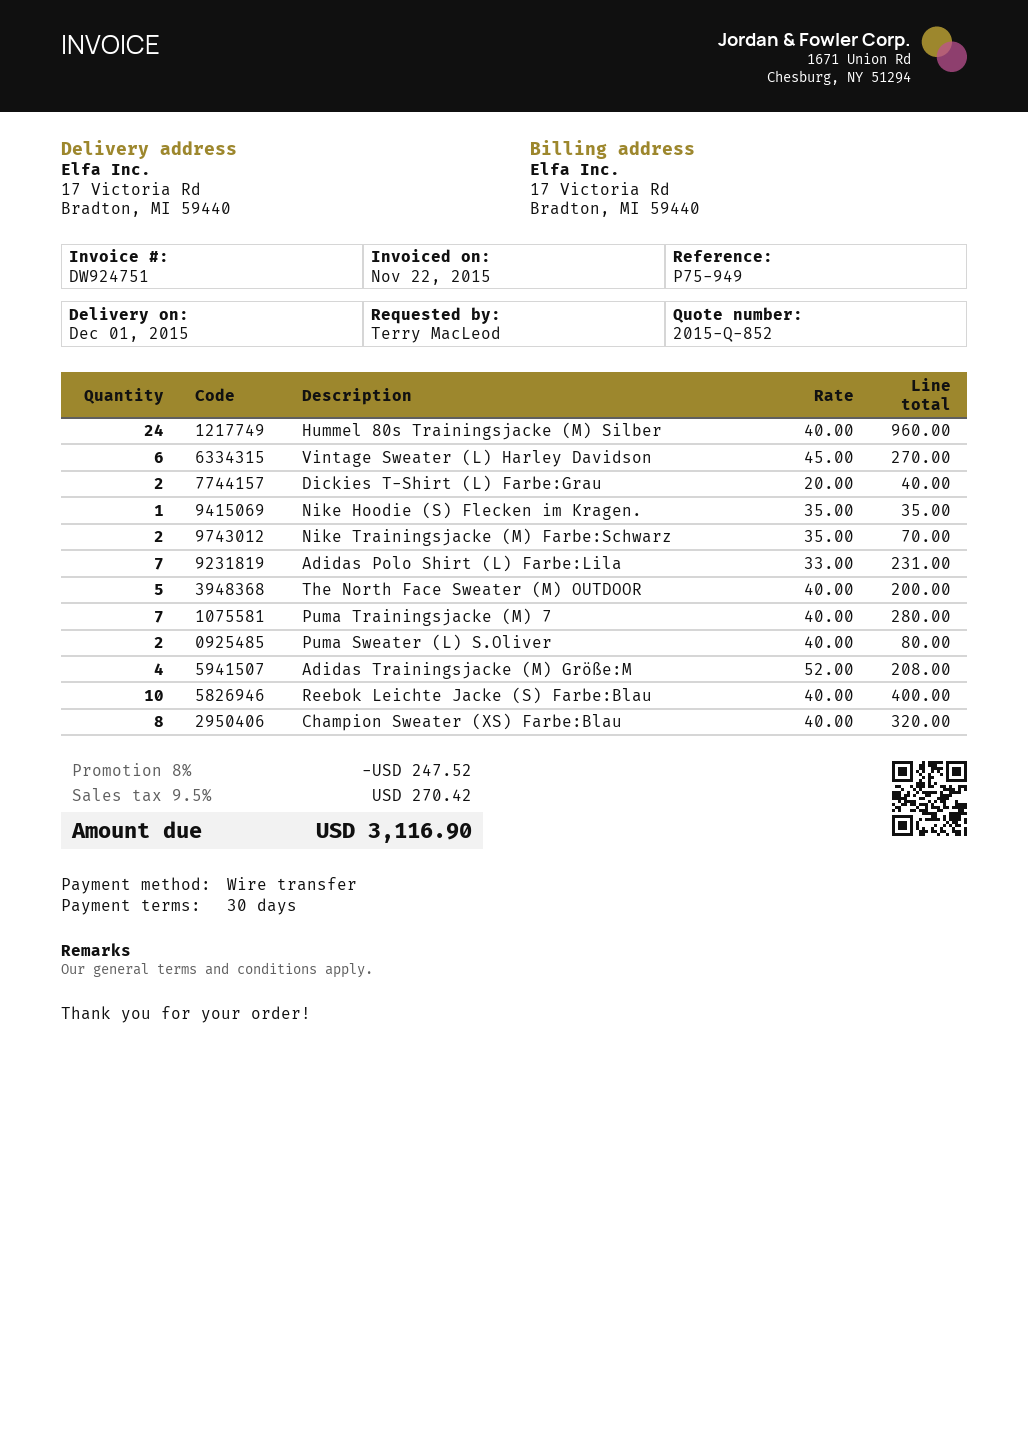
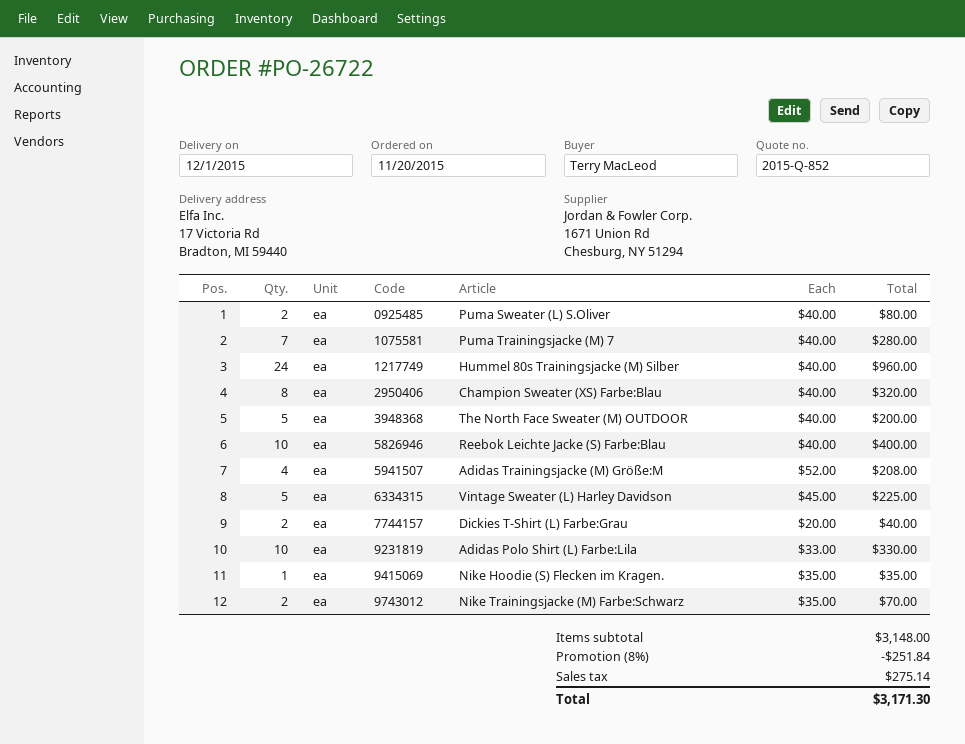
Vintage Sweater (L) Harley Davidson: 6 x 45.00 = 270.00 -> 5 x 45.00 = 225.00
Adidas Polo Shirt (L) Farbe:Lila: 7 x 33.00 = 231.00 -> 10 x 33.00 = 330.00
discount: 8% = 247.52 -> 8% = 251.84
tax: 270.42 -> 275.14
total: 3116.90 -> 3171.30

